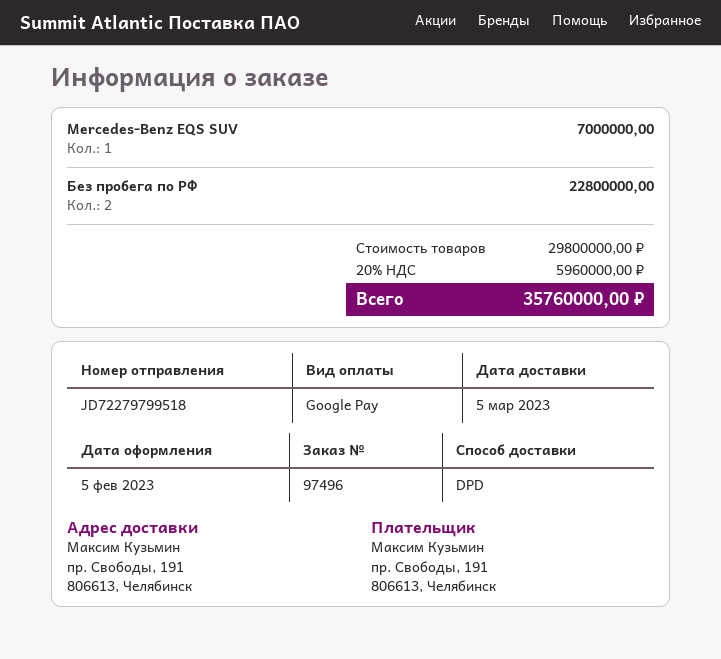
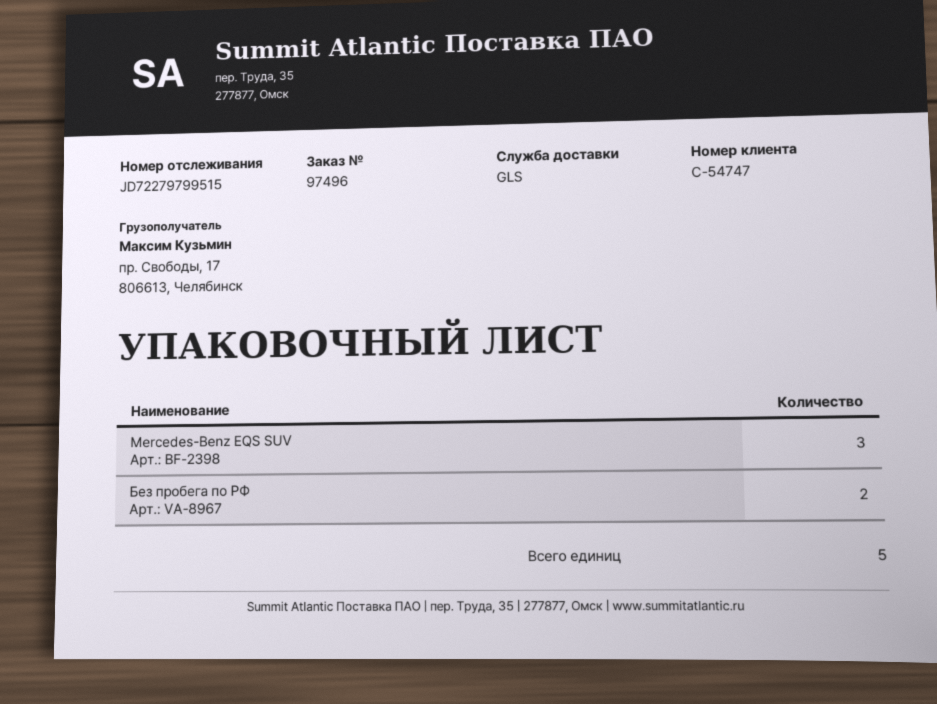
shipping method: DPD -> GLS
tracking number: JD72279799518 -> JD72279799515
ship to: пр. Свободы, 191, 806613, Челябинск -> пр. Свободы, 17, 806613, Челябинск
Mercedes-Benz EQS SUV: 1 -> 3

